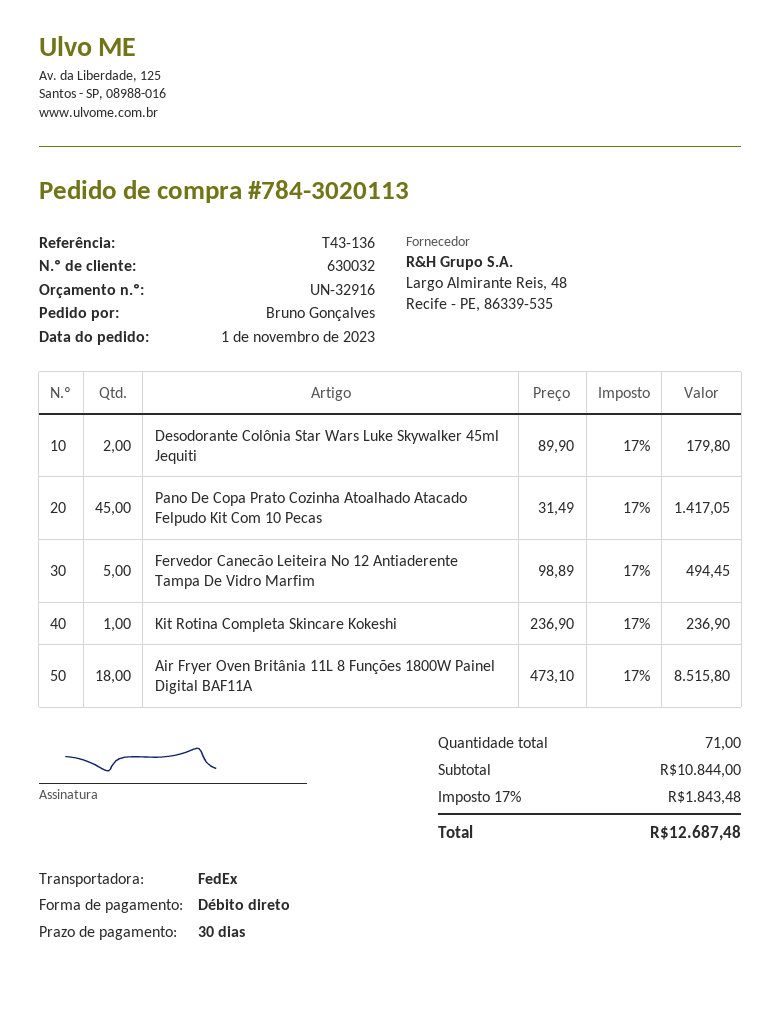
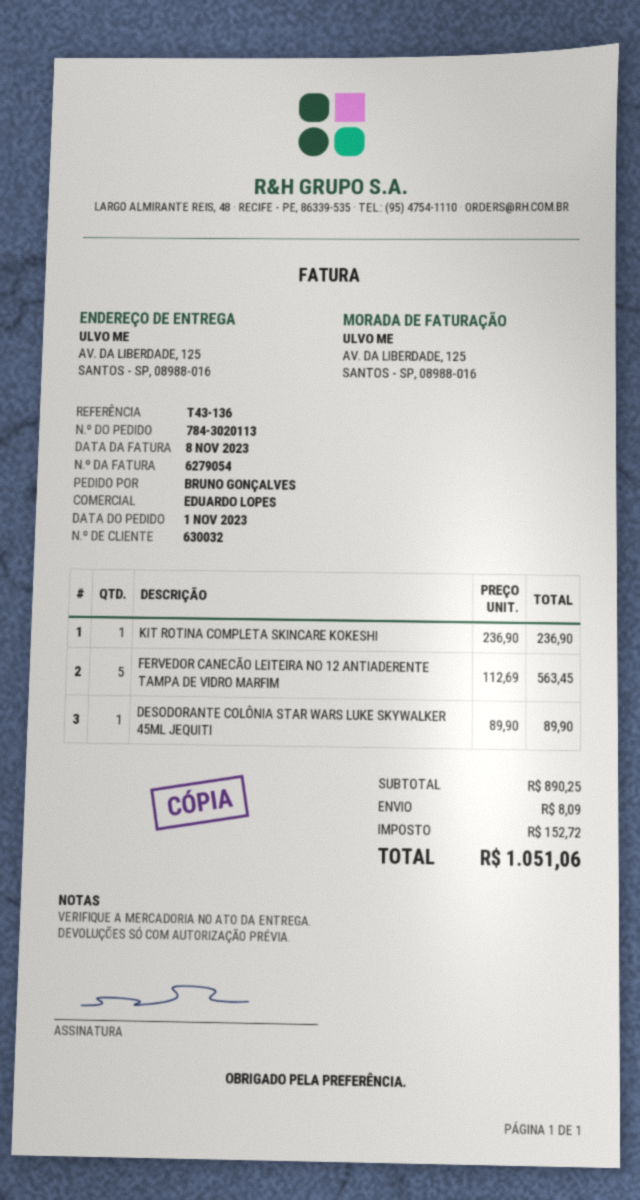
Desodorante Colônia Star Wars Luke Skywalker 45ml Jequiti: 2 x 89.90 = 179.80 -> 1 x 89.90 = 89.90
Pano De Copa Prato Cozinha Atoalhado Atacado Felpudo Kit Com 10 Pecas: 45 x 31.49 = 1417.05 -> none
Fervedor Canecão Leiteira No 12 Antiaderente Tampa De Vidro Marfim: 5 x 98.89 = 494.45 -> 5 x 112.69 = 563.45
Air Fryer Oven Britânia 11L 8 Funções 1800W Painel Digital BAF11A: 18 x 473.10 = 8515.80 -> none
subtotal: 10844.00 -> 890.25
shipping: none -> 8.09
tax: 1843.48 -> 152.72
total: 12687.48 -> 1051.06

